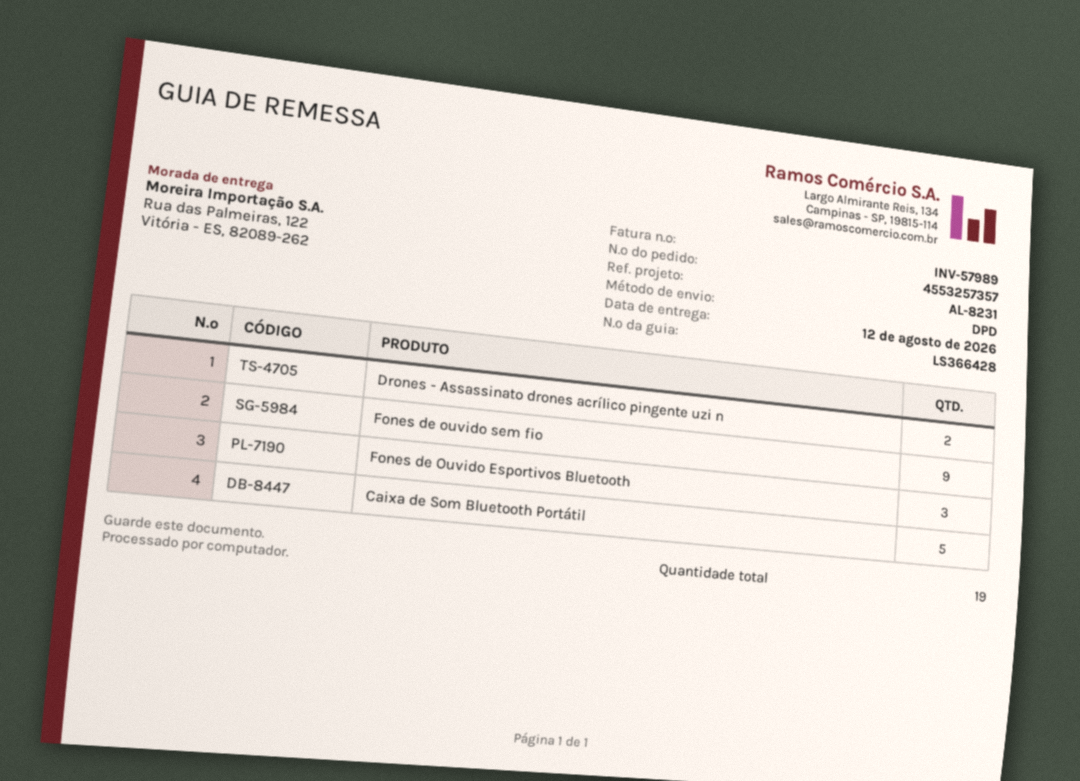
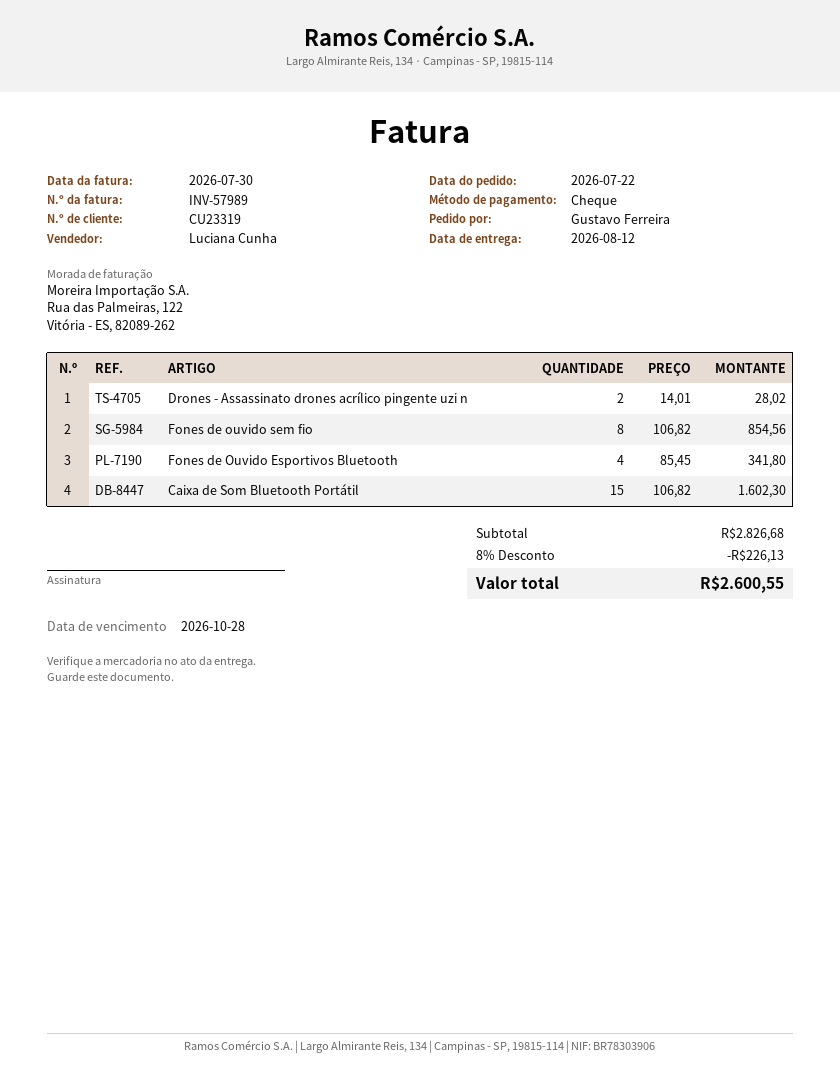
Fones de ouvido sem fio: 9 -> 8
Fones de Ouvido Esportivos Bluetooth: 3 -> 4
Caixa de Som Bluetooth Portátil: 5 -> 15

